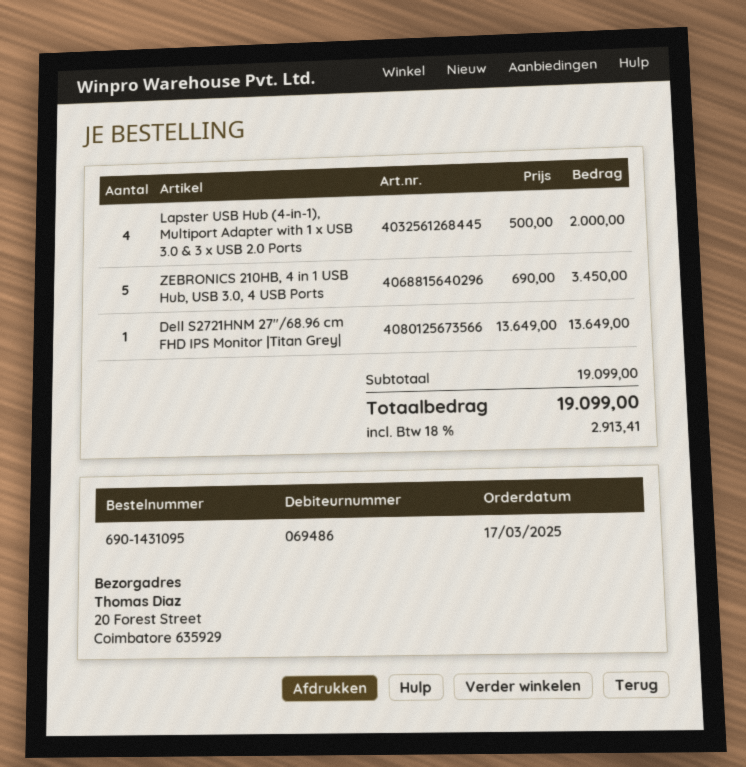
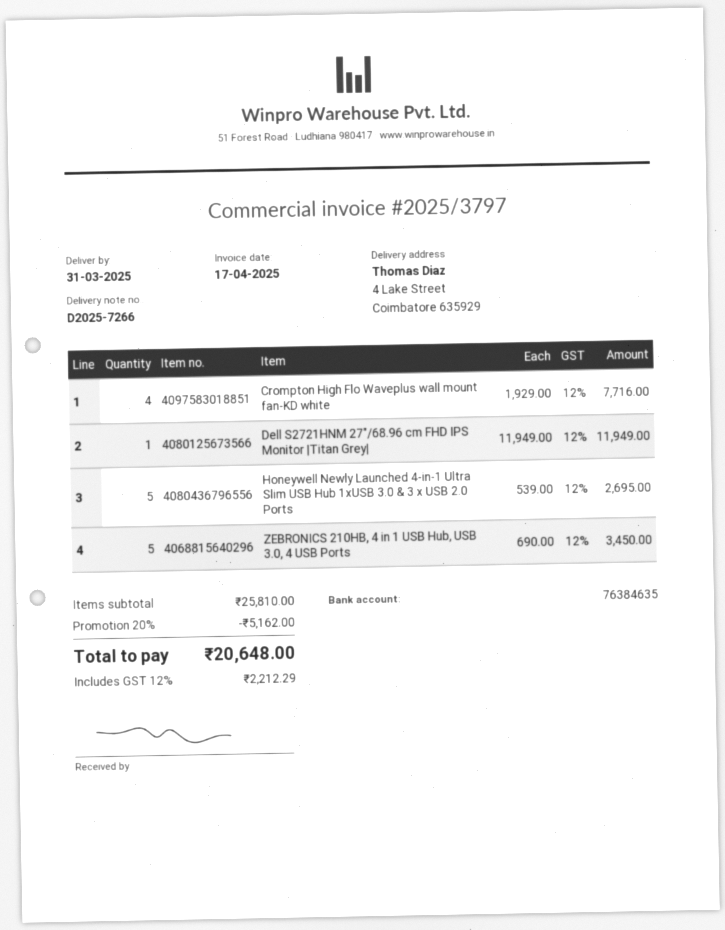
ship to: 20 Forest Street, Coimbatore 635929 -> 4 Lake Street, Coimbatore 635929
Lapster USB Hub (4-in-1), Multiport Adapter with 1 x USB 3.0 & 3 x USB 2.0 Ports: 4 x 500.00 = 2000.00 -> none
Dell S2721HNM 27″/68.96 cm FHD IPS Monitor |Titan Grey|: 1 x 13649.00 = 13649.00 -> 1 x 11949.00 = 11949.00
Crompton High Flo Waveplus wall mount fan-KD white: none -> 4 x 1929.00 = 7716.00
Honeywell Newly Launched 4-in-1 Ultra Slim USB Hub 1xUSB 3.0 & 3 x USB 2.0 Ports: none -> 5 x 539.00 = 2695.00
subtotal: 19099.00 -> 25810.00
discount: none -> 20% = 5162.00
tax: 18% = 2913.41 -> 12% = 2212.29
total: 19099.00 -> 20648.00

